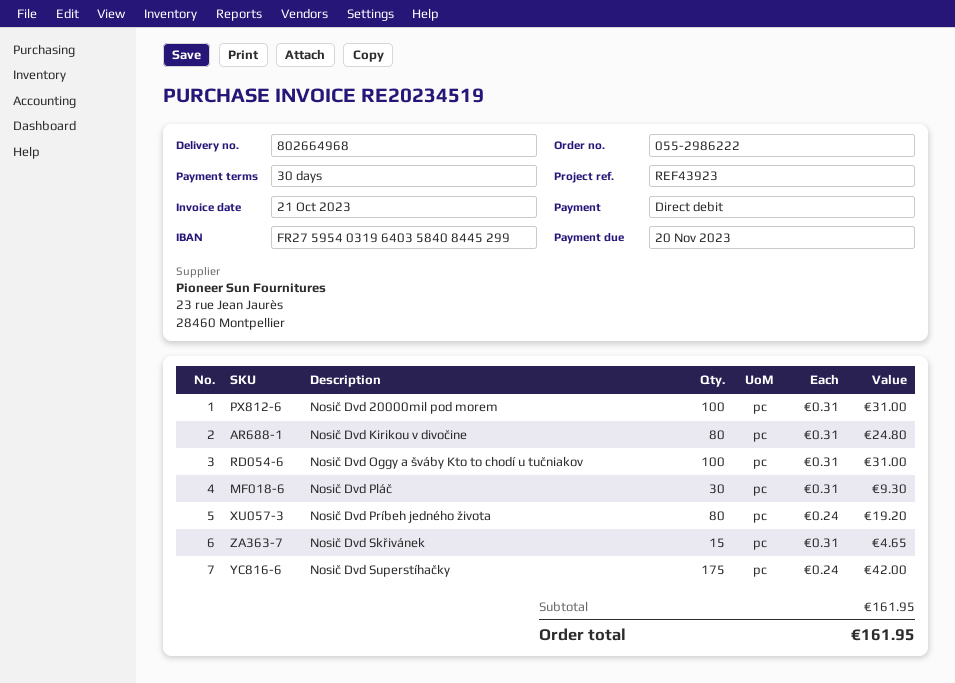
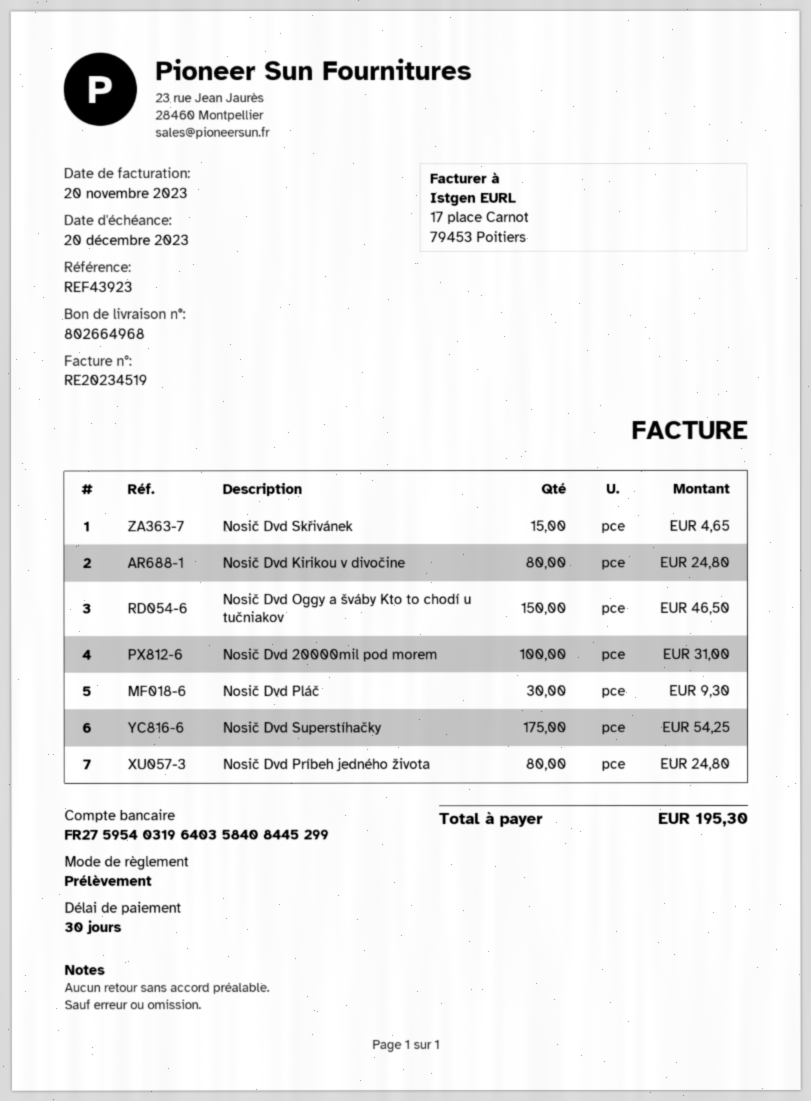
invoice date: 2023-10-21 -> 2023-11-20
due date: 2023-11-20 -> 2023-12-20
Nosič Dvd Oggy a šváby Kto to chodí u tučniakov: 100 for 31.00 -> 150 for 46.50
Nosič Dvd Príbeh jedného života: 80 for 19.20 -> 80 for 24.80
Nosič Dvd Superstíhačky: 175 for 42.00 -> 175 for 54.25
total: 161.95 -> 195.30

